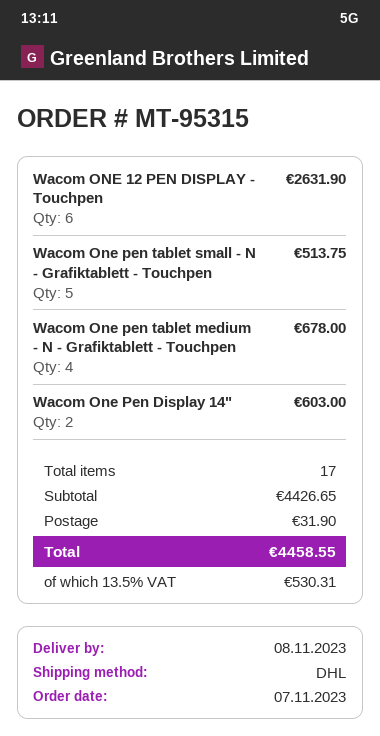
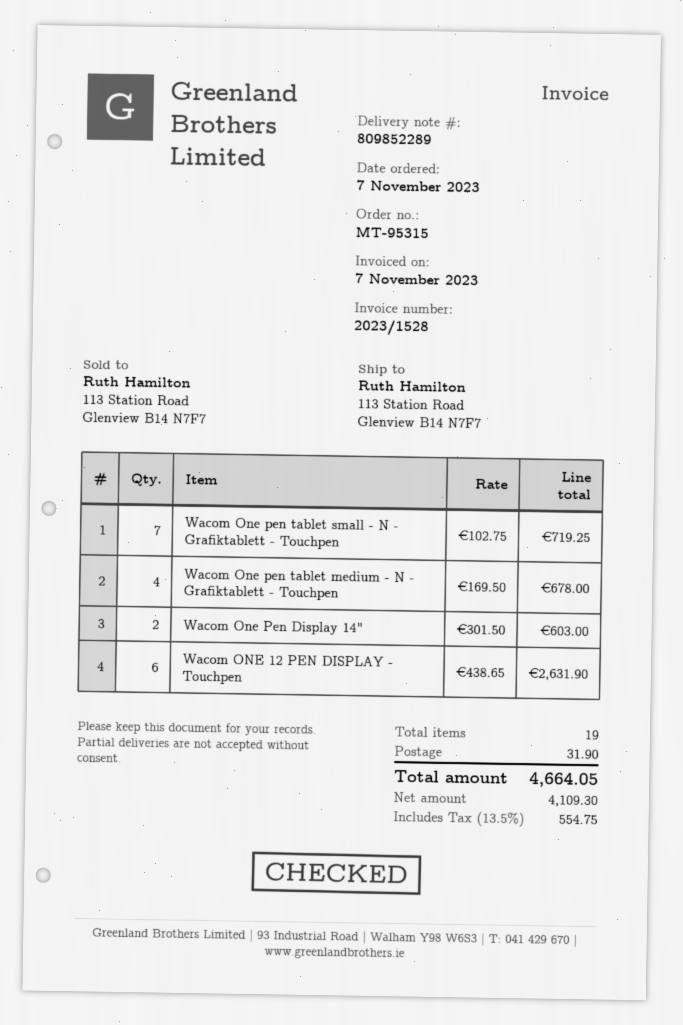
Wacom One pen tablet small - N - Grafiktablett - Touchpen: 5 for 513.75 -> 7 for 719.25
total quantity: 17 -> 19
tax: 13.5% = 530.31 -> 13.5% = 554.75
total: 4458.55 -> 4664.05

